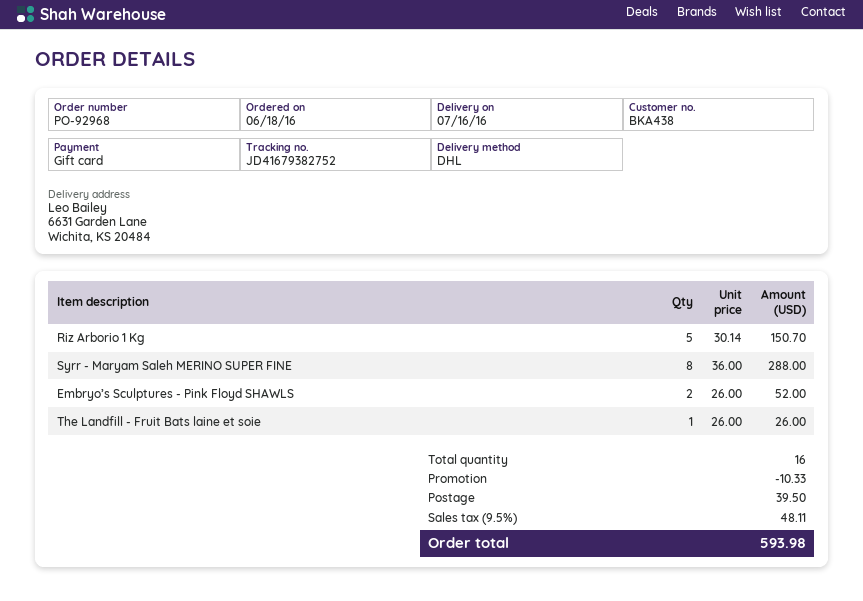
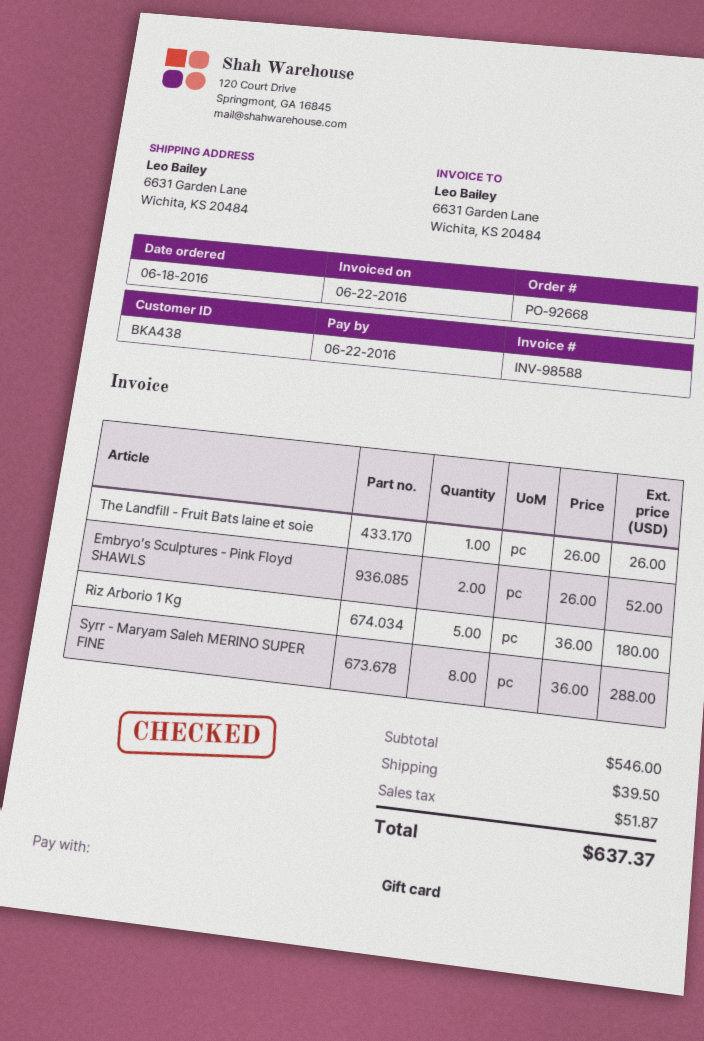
order number: PO-92968 -> PO-92668
Riz Arborio 1 Kg: 5 x 30.14 = 150.70 -> 5 x 36.00 = 180.00
discount: 10.33 -> none
tax: 48.11 -> 51.87
total: 593.98 -> 637.37

